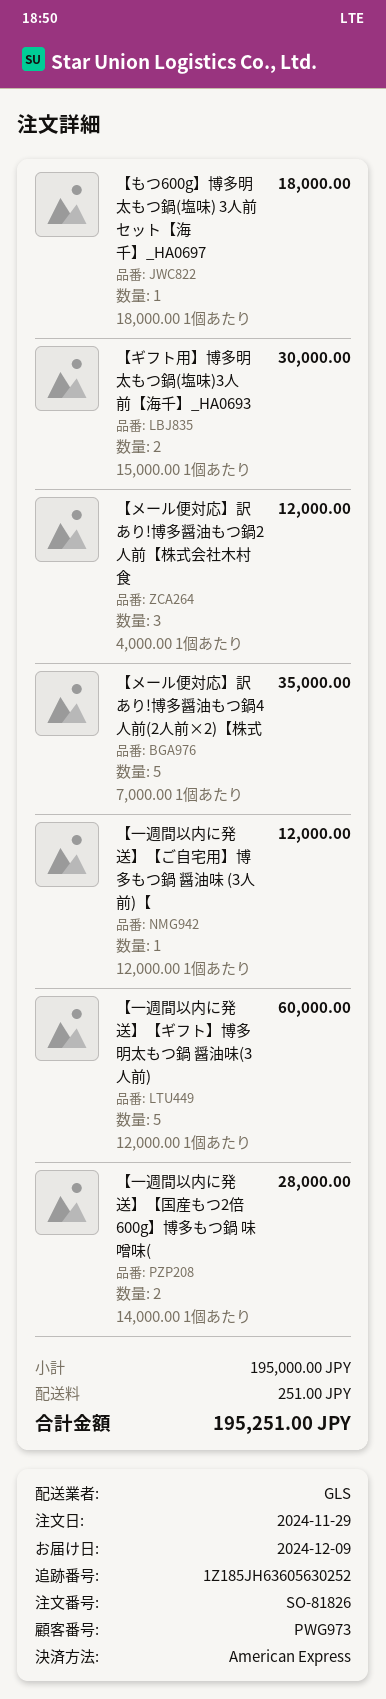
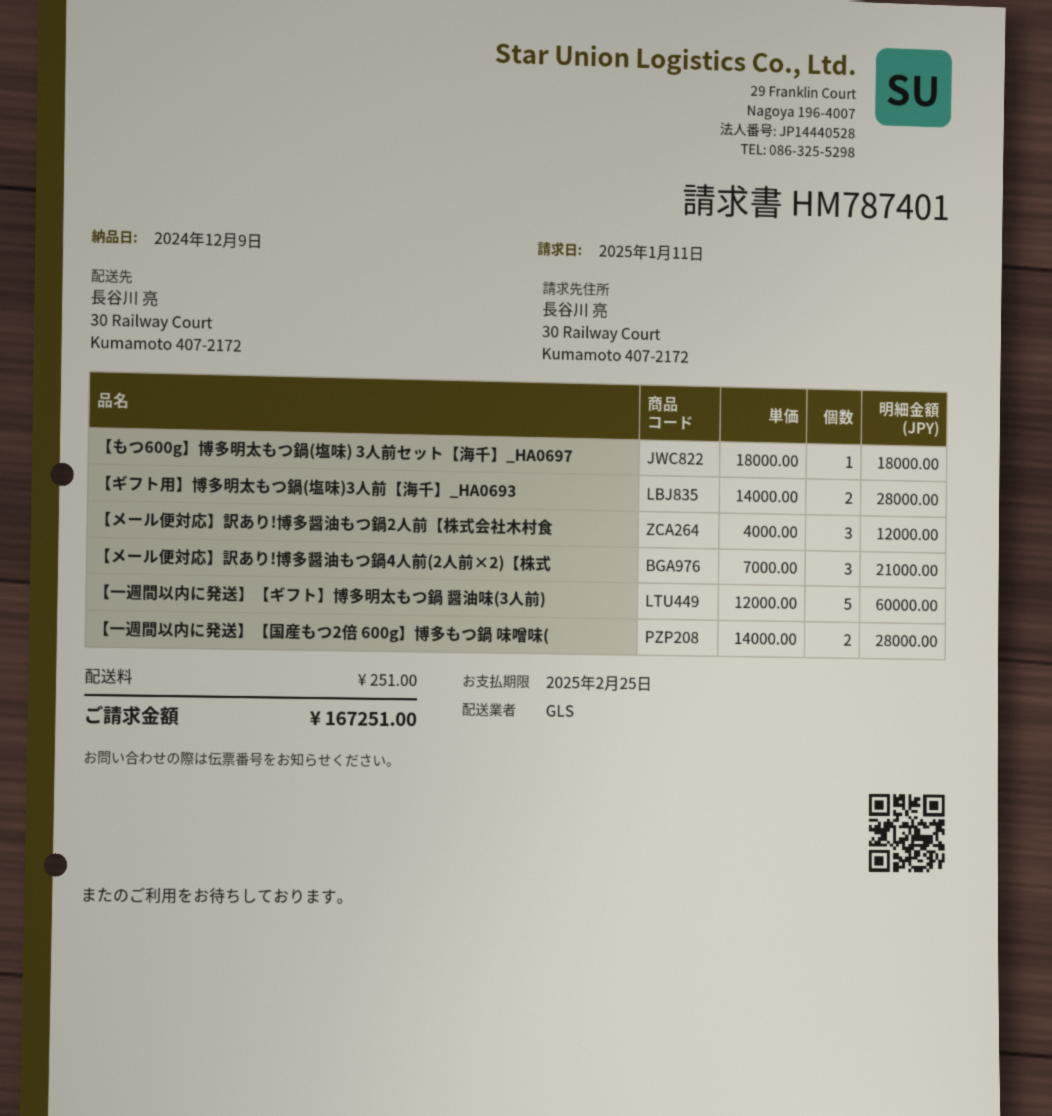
【ギフト用】博多明太もつ鍋(塩味)3人前【海千】_HA0693: 2 x 15000.00 = 30000.00 -> 2 x 14000.00 = 28000.00
【メール便対応】訳あり!博多醤油もつ鍋4人前(2人前×2)【株式: 5 x 7000.00 = 35000.00 -> 3 x 7000.00 = 21000.00
【一週間以内に発送】【ご自宅用】博多もつ鍋 醤油味 (3人前)【: 1 x 12000.00 = 12000.00 -> none
total: 195251.00 -> 167251.00

